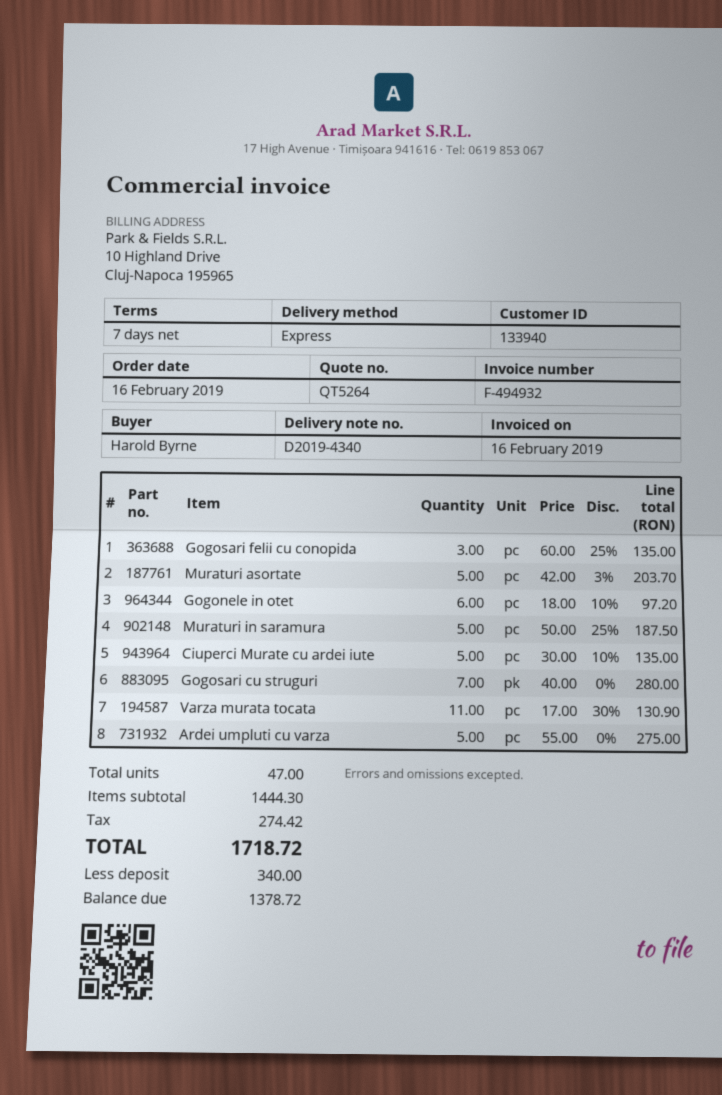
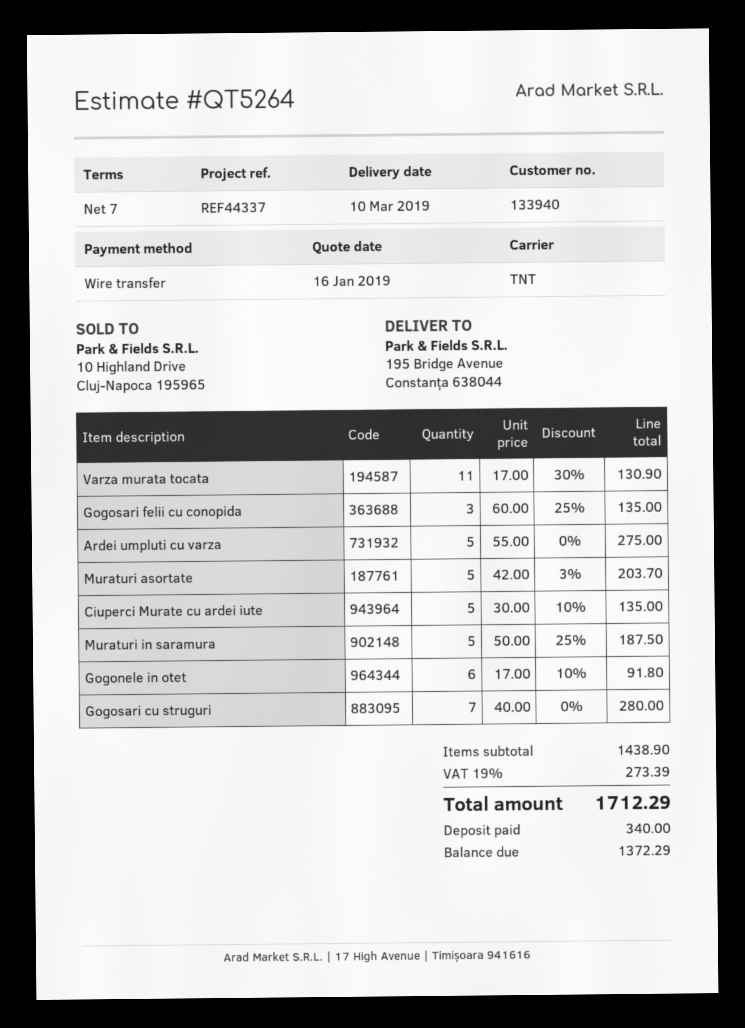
shipping method: express -> TNT
Gogonele in otet: 6 x 18.00 - 10% = 97.20 -> 6 x 17.00 - 10% = 91.80
subtotal: 1444.30 -> 1438.90
tax: 274.42 -> 273.39
total: 1718.72 -> 1712.29
balance: 1378.72 -> 1372.29

